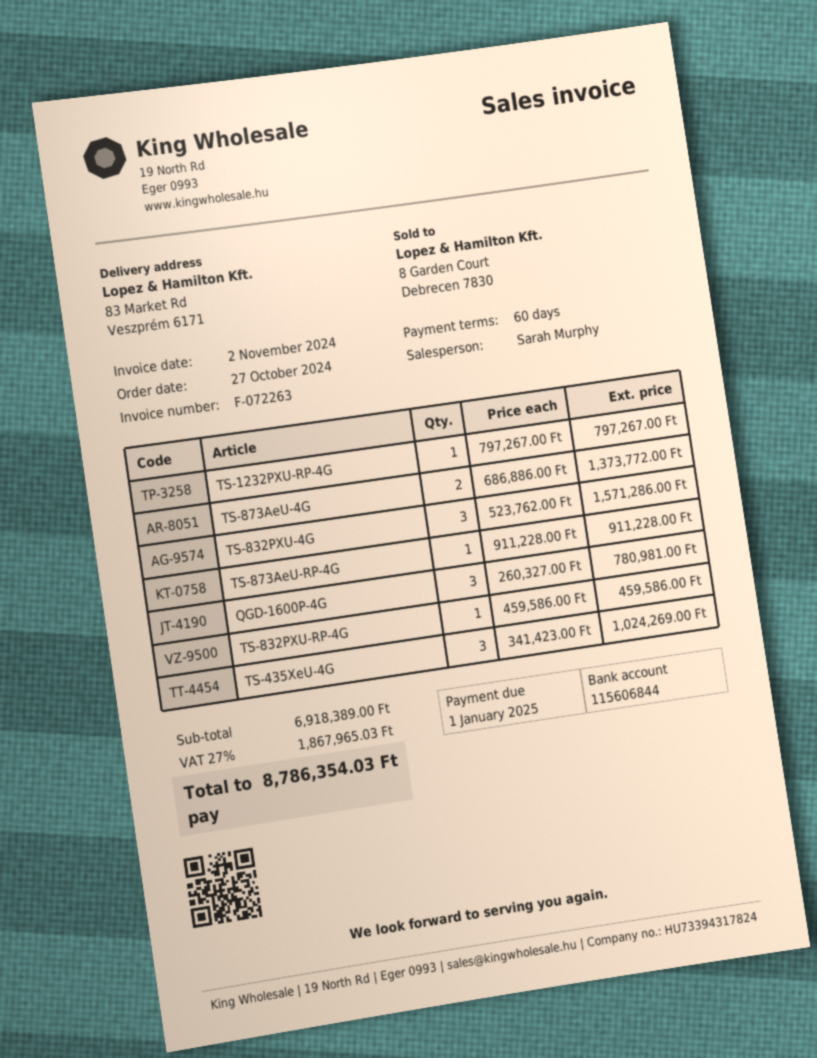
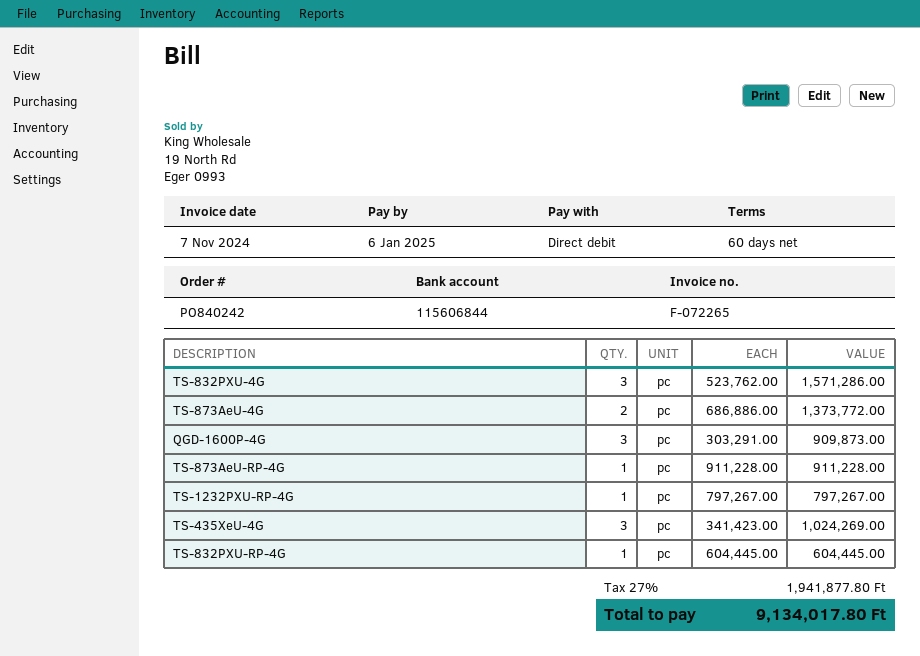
invoice number: F-072263 -> F-072265
invoice date: 2024-11-02 -> 2024-11-07
due date: 2025-01-01 -> 2025-01-06
QGD-1600P-4G: 3 x 260327.00 = 780981.00 -> 3 x 303291.00 = 909873.00
TS-832PXU-RP-4G: 1 x 459586.00 = 459586.00 -> 1 x 604445.00 = 604445.00
tax: 27% = 1867965.03 -> 27% = 1941877.80
total: 8786354.03 -> 9134017.80

